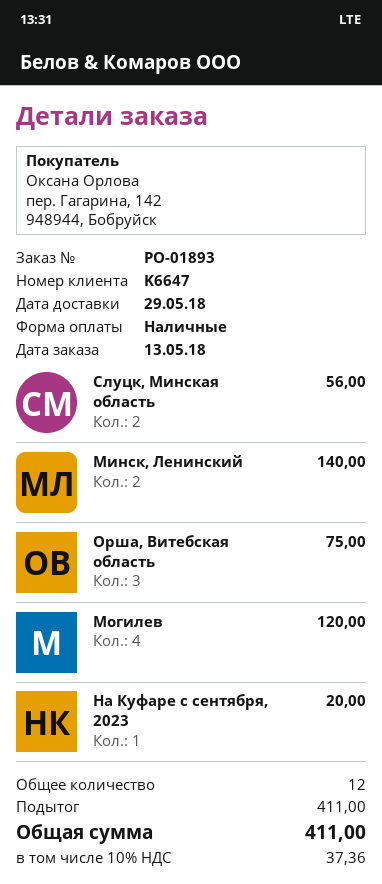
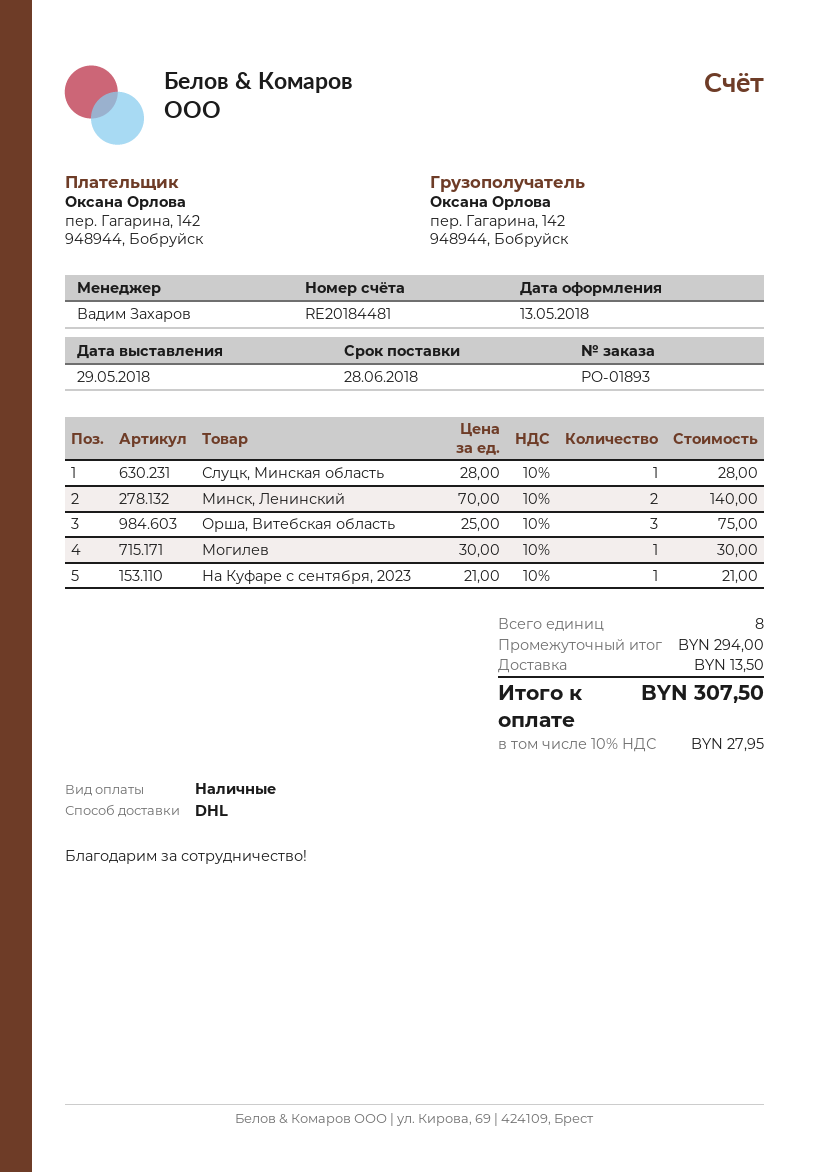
delivery date: 2018-05-29 -> 2018-06-28
Слуцк, Минская область: 2 for 56.00 -> 1 for 28.00
Могилев: 4 for 120.00 -> 1 for 30.00
На Куфаре с сентября, 2023: 1 for 20.00 -> 1 for 21.00
total quantity: 12 -> 8
subtotal: 411.00 -> 294.00
shipping: none -> 13.50
tax: 10% = 37.36 -> 10% = 27.95
total: 411.00 -> 307.50

